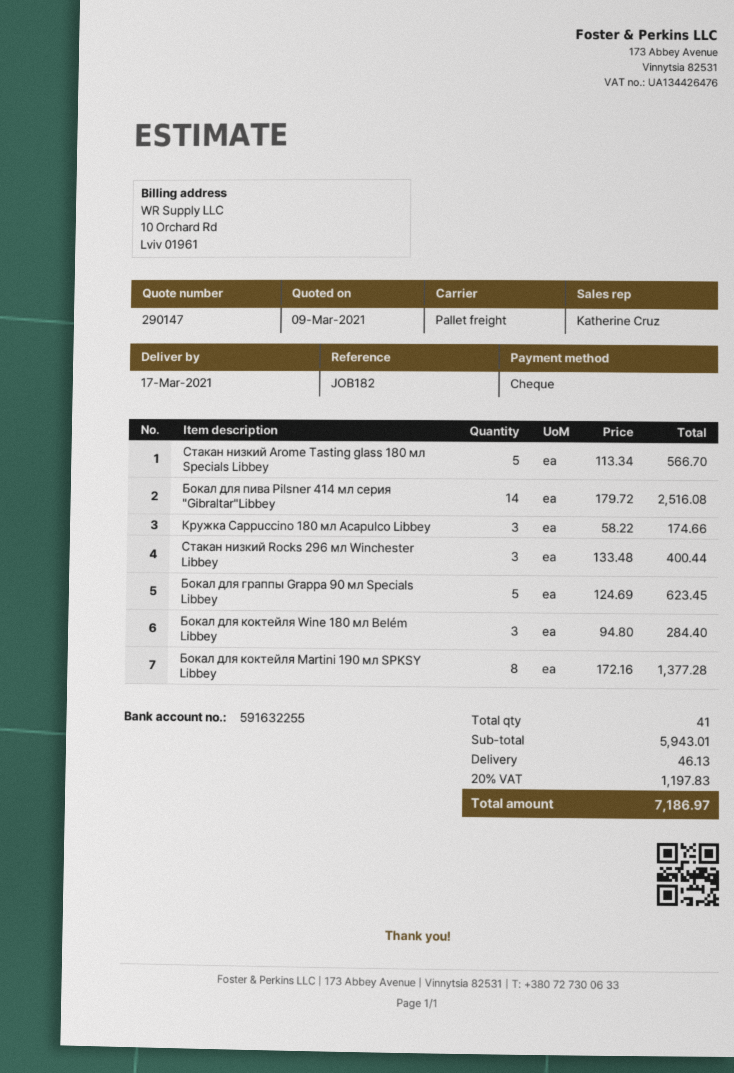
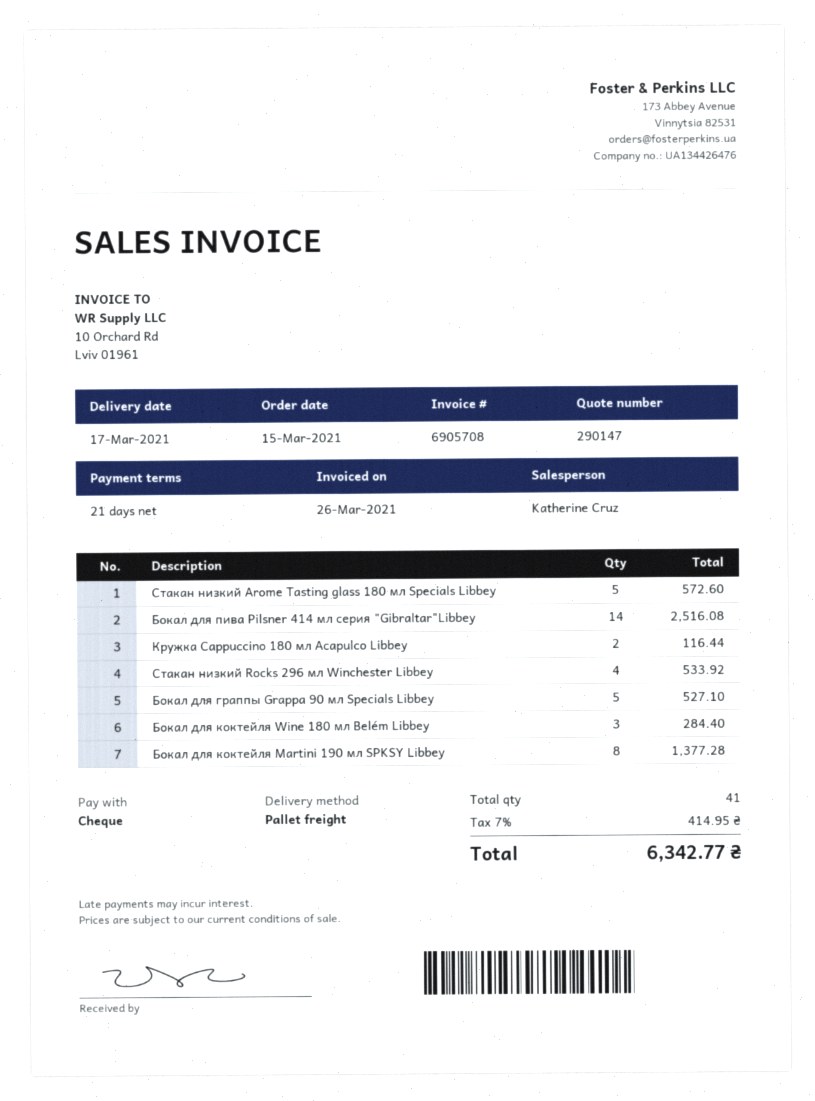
Стакан низкий Arome Tasting glass 180 мл Specials Libbey: 5 for 566.70 -> 5 for 572.60
Кружка Cappuccino 180 мл Acapulco Libbey: 3 for 174.66 -> 2 for 116.44
Стакан низкий Rocks 296 мл Winchester Libbey: 3 for 400.44 -> 4 for 533.92
Бокал для граппы Grappa 90 мл Specials Libbey: 5 for 623.45 -> 5 for 527.10
shipping: 46.13 -> none
tax: 20% = 1197.83 -> 7% = 414.95
total: 7186.97 -> 6342.77

